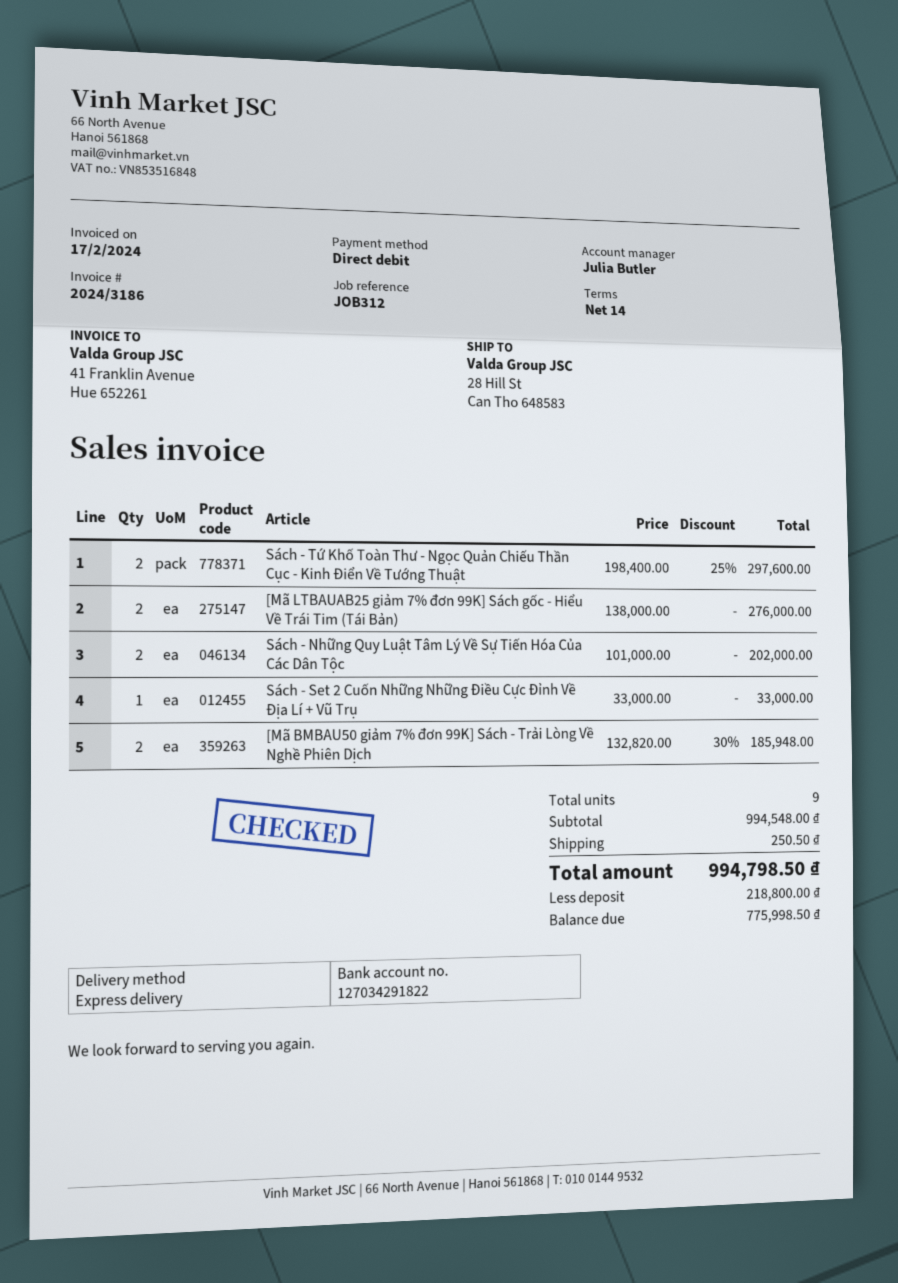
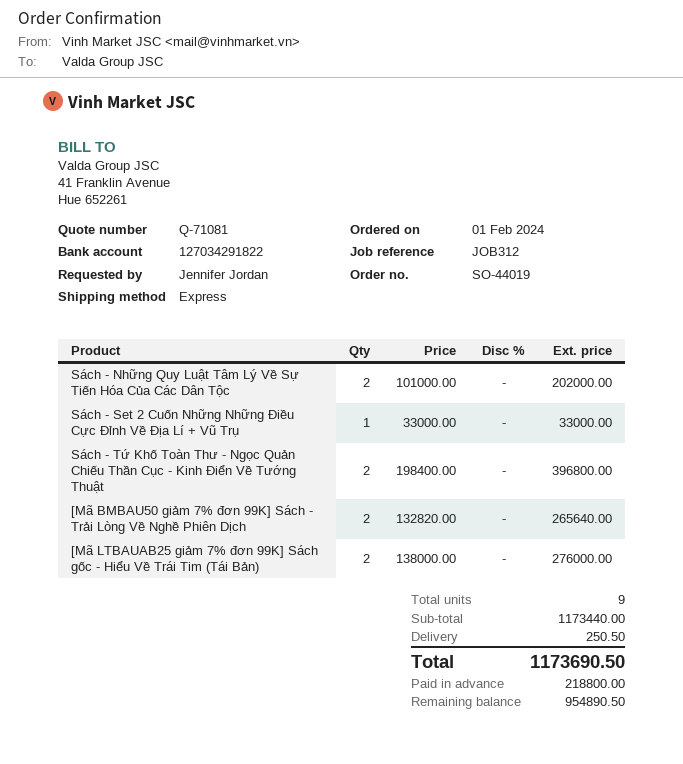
Sách - Tứ Khố Toàn Thư - Ngọc Quản Chiếu Thần Cục - Kinh Điển Về Tướng Thuật: 2 x 198400.00 - 25% = 297600.00 -> 2 x 198400.00 = 396800.00
[Mã BMBAU50 giảm 7% đơn 99K] Sách - Trải Lòng Về Nghề Phiên Dịch: 2 x 132820.00 - 30% = 185948.00 -> 2 x 132820.00 = 265640.00
subtotal: 994548.00 -> 1173440.00
total: 994798.50 -> 1173690.50
balance: 775998.50 -> 954890.50

